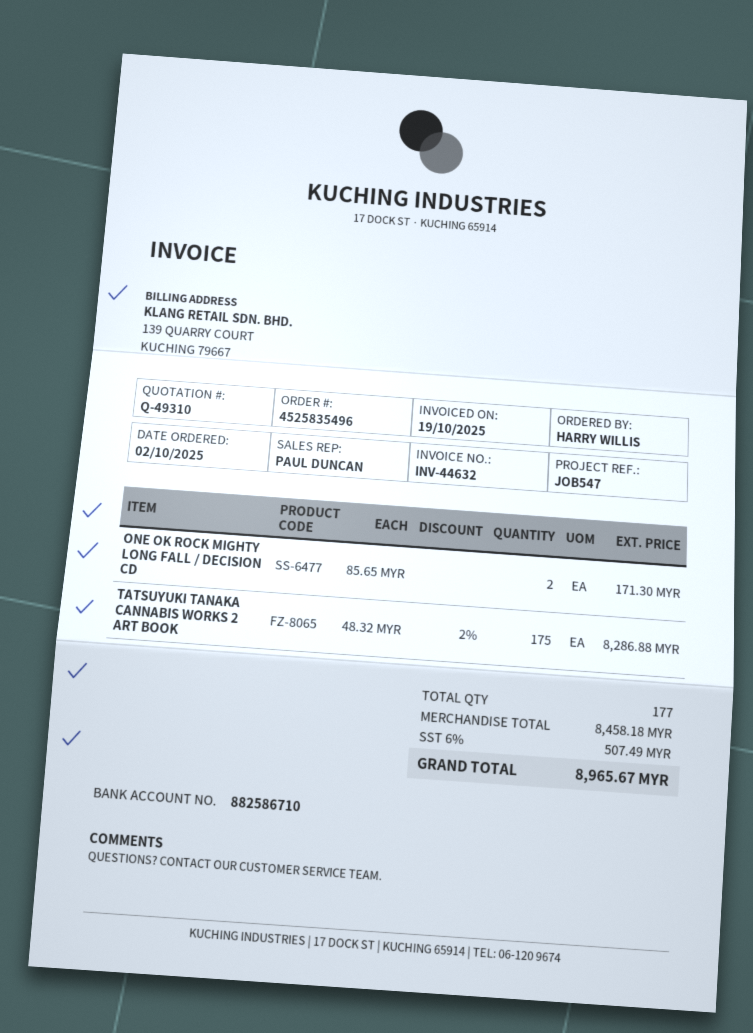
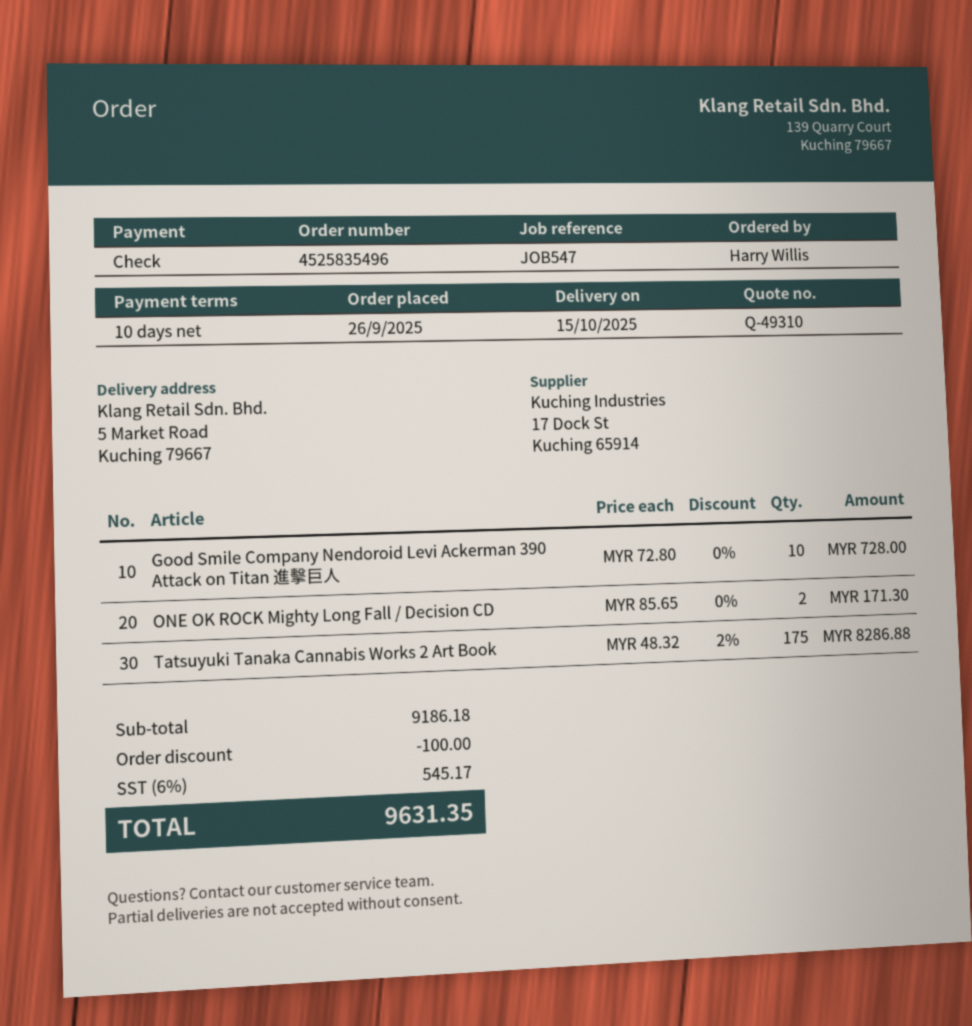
order date: 2025-10-02 -> 2025-09-26
Good Smile Company Nendoroid Levi Ackerman 390 Attack on Titan 進擊巨人: none -> 10 x 72.80 = 728.00
subtotal: 8458.18 -> 9186.18
discount: none -> 100.00
tax: 6% = 507.49 -> 6% = 545.17
total: 8965.67 -> 9631.35

